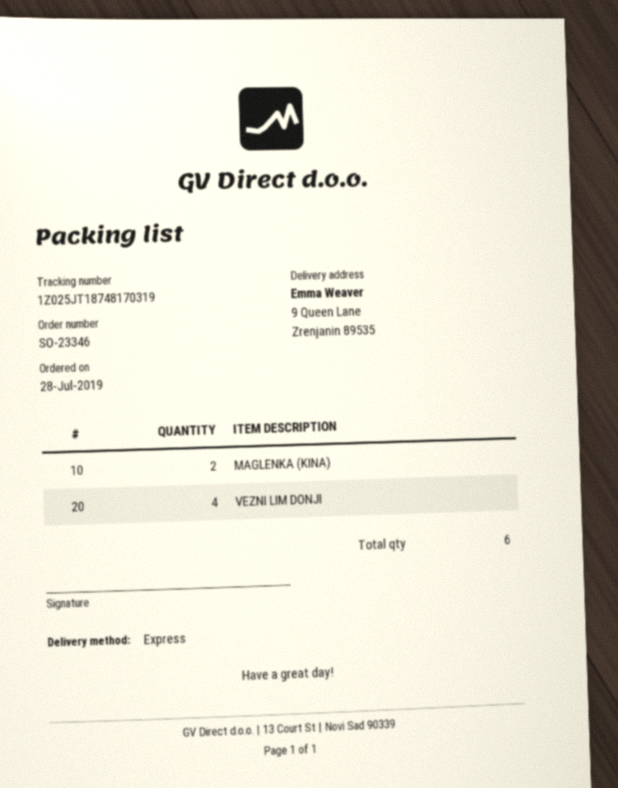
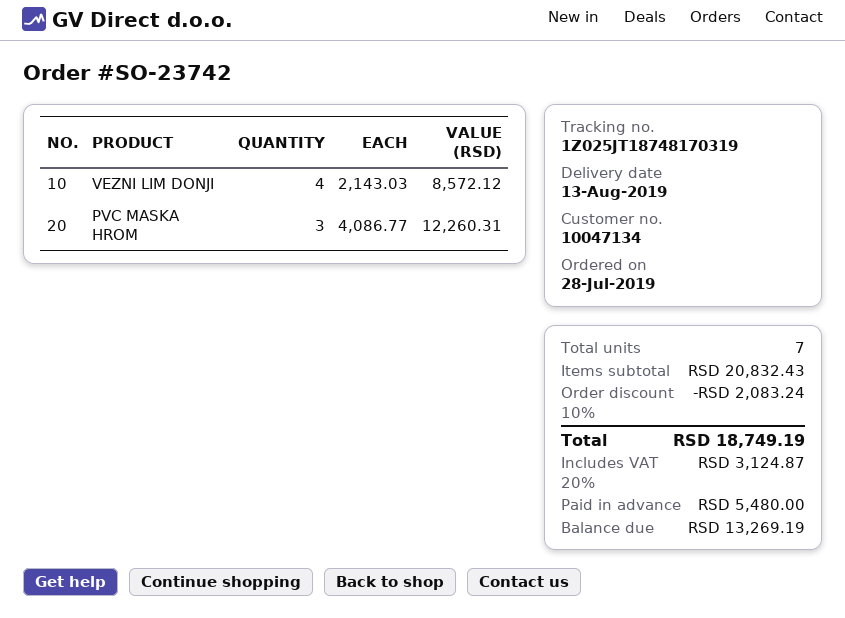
order number: SO-23346 -> SO-23742
MAGLENKA (KINA): 2 -> none
PVC MASKA HROM: none -> 3
total quantity: 6 -> 7

